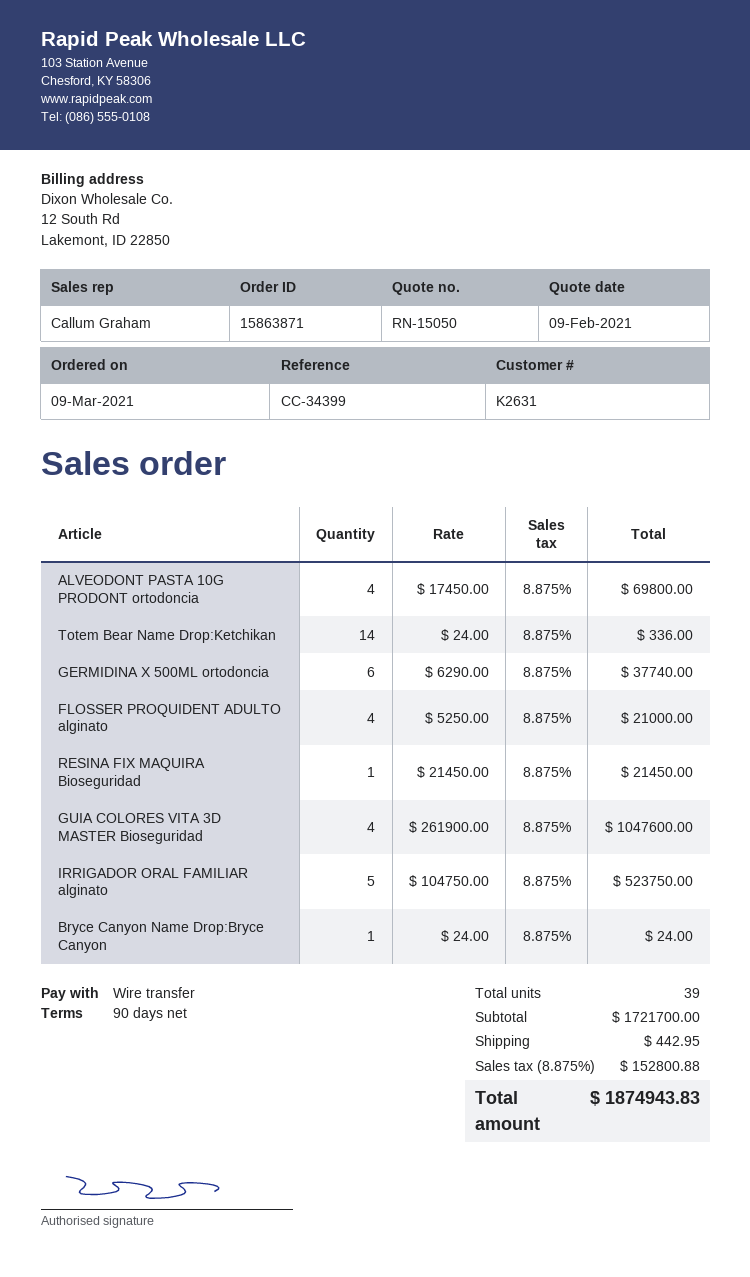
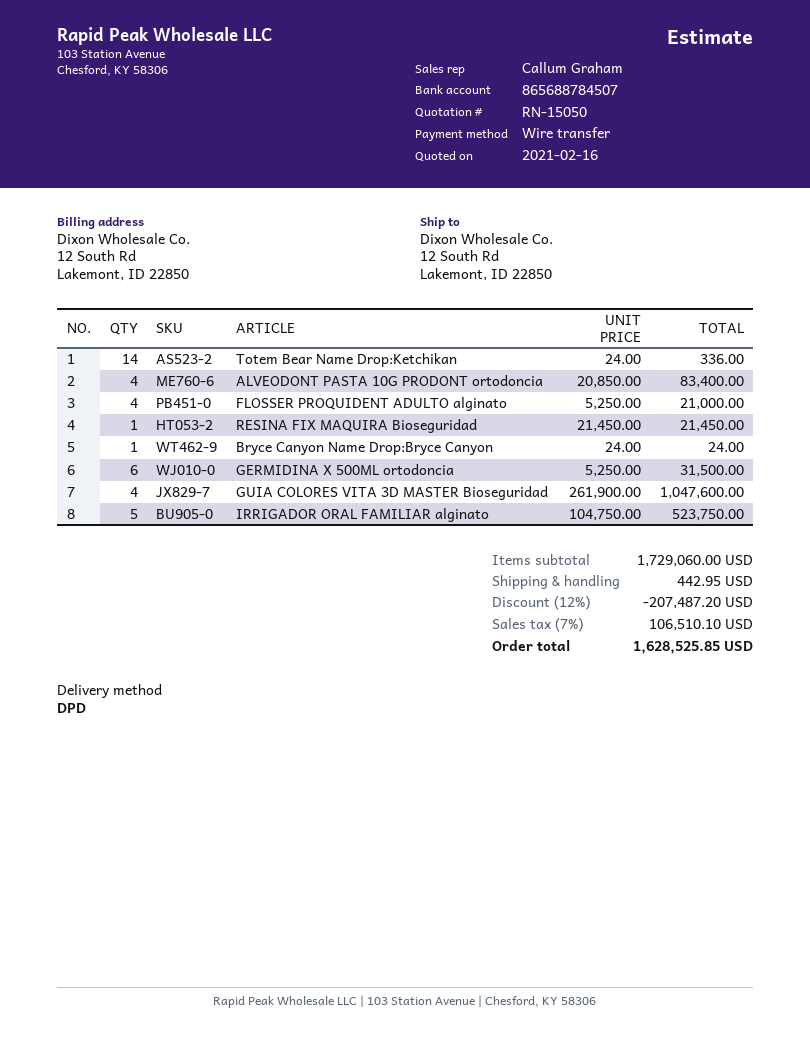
quote date: 2021-02-09 -> 2021-02-16
ALVEODONT PASTA 10G PRODONT ortodoncia: 4 x 17450.00 = 69800.00 -> 4 x 20850.00 = 83400.00
GERMIDINA X 500ML ortodoncia: 6 x 6290.00 = 37740.00 -> 6 x 5250.00 = 31500.00
subtotal: 1721700.00 -> 1729060.00
discount: none -> 12% = 207487.20
tax: 8.875% = 152800.88 -> 7% = 106510.10
total: 1874943.83 -> 1628525.85

